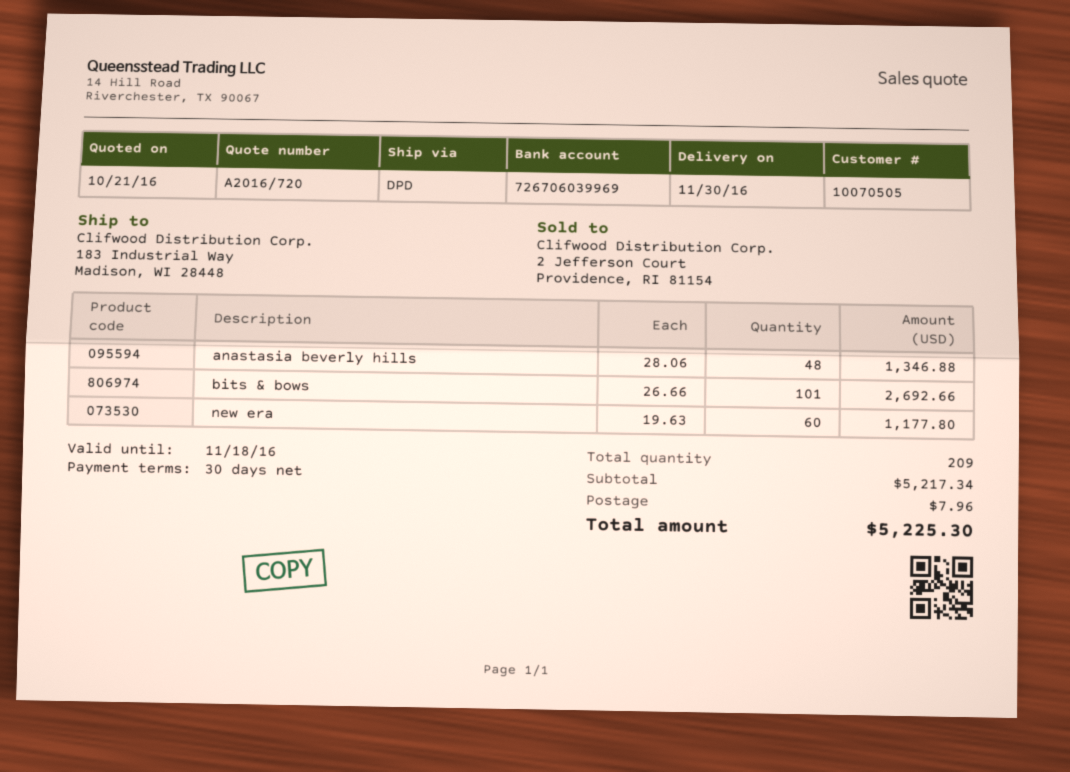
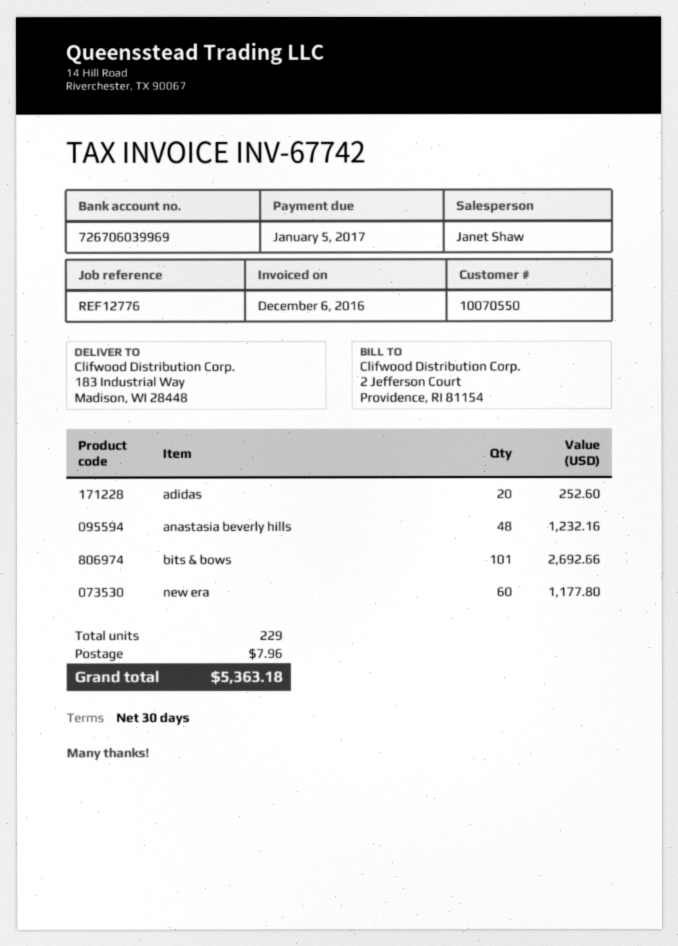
customer number: 10070505 -> 10070550
anastasia beverly hills: 48 for 1346.88 -> 48 for 1232.16
adidas: none -> 20 for 252.60
total quantity: 209 -> 229
total: 5225.30 -> 5363.18

